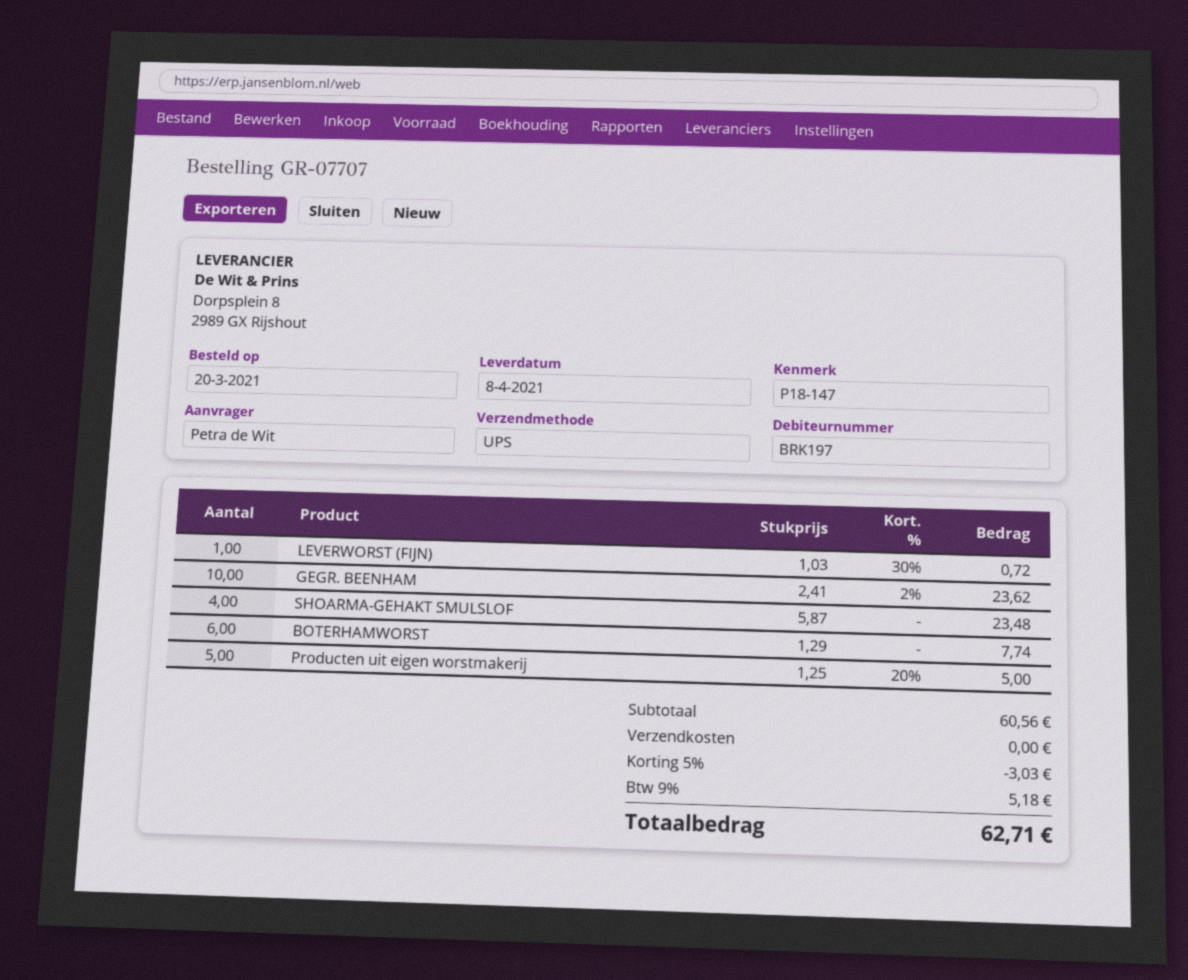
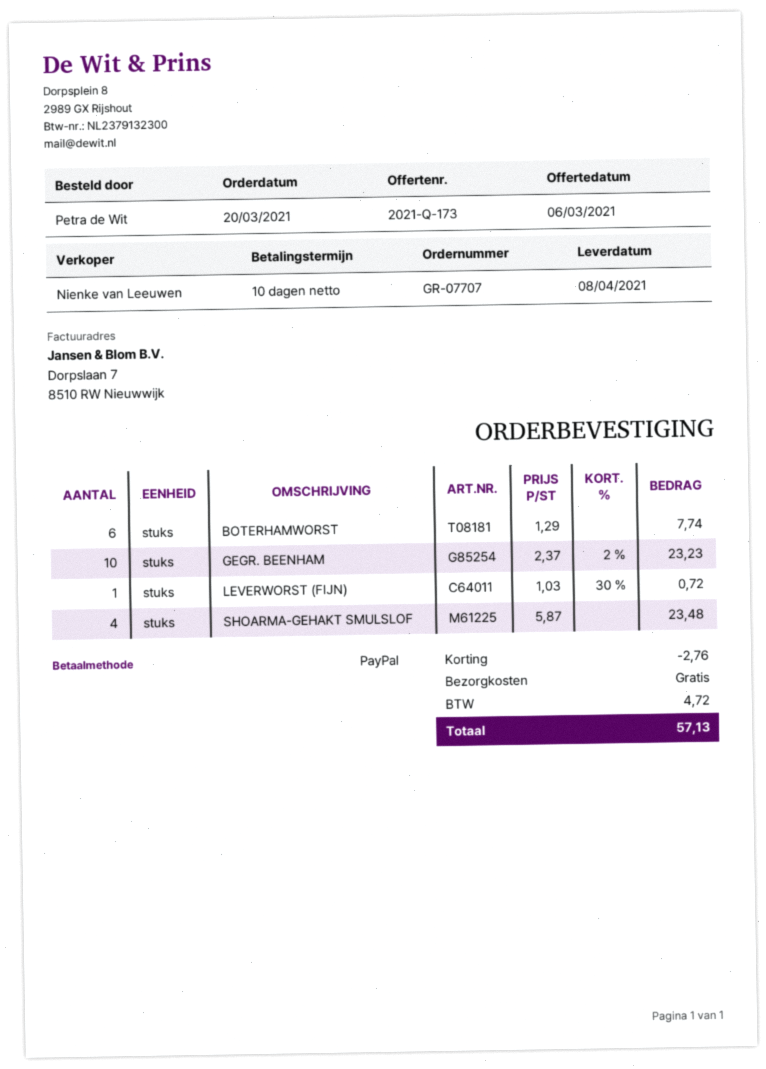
GEGR. BEENHAM: 10 x 2.41 - 2% = 23.62 -> 10 x 2.37 - 2% = 23.23
Producten uit eigen worstmakerij: 5 x 1.25 - 20% = 5.00 -> none
discount: 3.03 -> 2.76
tax: 5.18 -> 4.72
total: 62.71 -> 57.13

